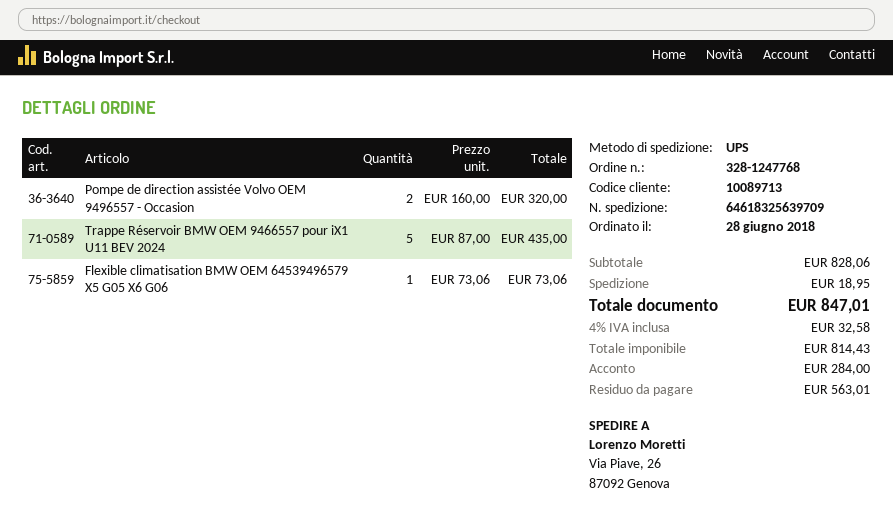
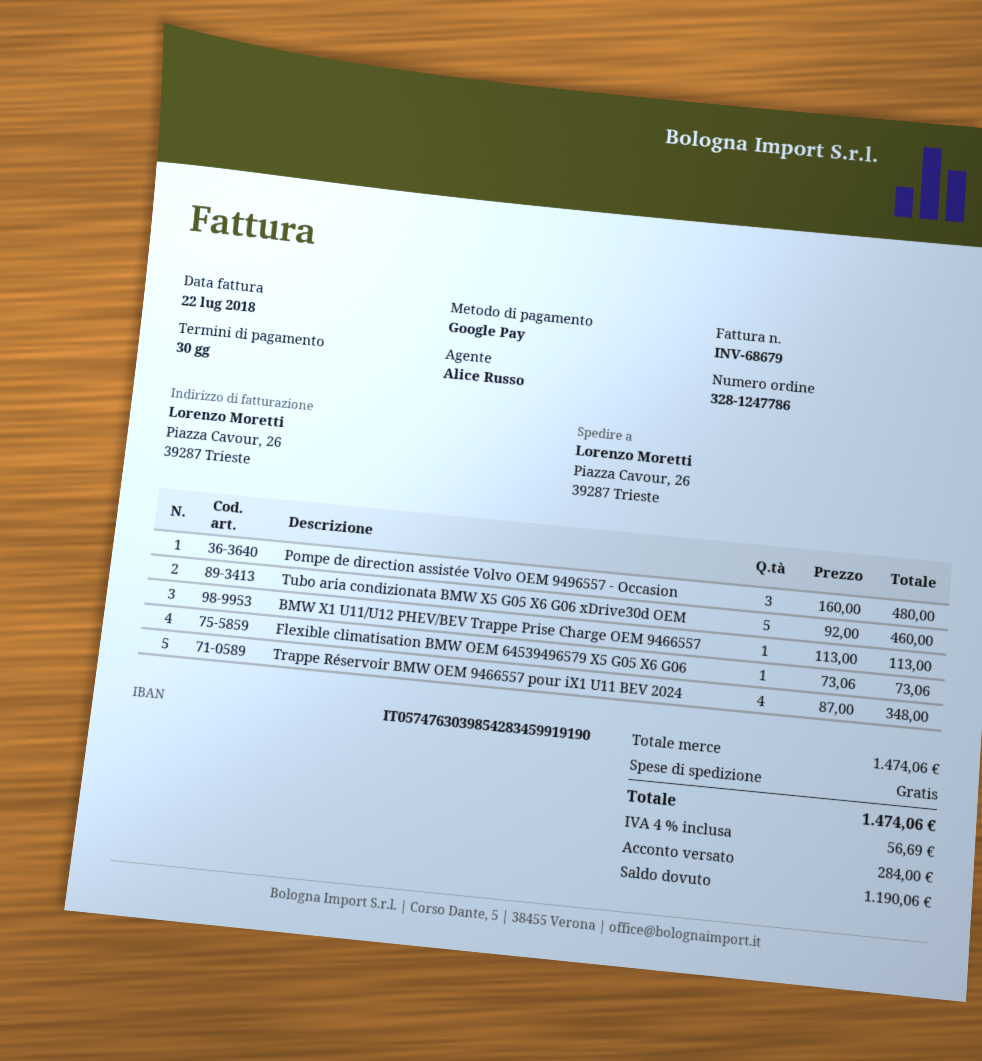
order number: 328-1247768 -> 328-1247786
ship to: Via Piave, 26, 87092 Genova -> Piazza Cavour, 26, 39287 Trieste
Pompe de direction assistée Volvo OEM 9496557 - Occasion: 2 x 160.00 = 320.00 -> 3 x 160.00 = 480.00
Trappe Réservoir BMW OEM 9466557 pour iX1 U11 BEV 2024: 5 x 87.00 = 435.00 -> 4 x 87.00 = 348.00
Tubo aria condizionata BMW X5 G05 X6 G06 xDrive30d OEM: none -> 5 x 92.00 = 460.00
BMW X1 U11/U12 PHEV/BEV Trappe Prise Charge OEM 9466557: none -> 1 x 113.00 = 113.00
subtotal: 828.06 -> 1474.06
shipping: 18.95 -> 0.00
tax: 4% = 32.58 -> 4% = 56.69
total: 847.01 -> 1474.06
balance: 563.01 -> 1190.06

